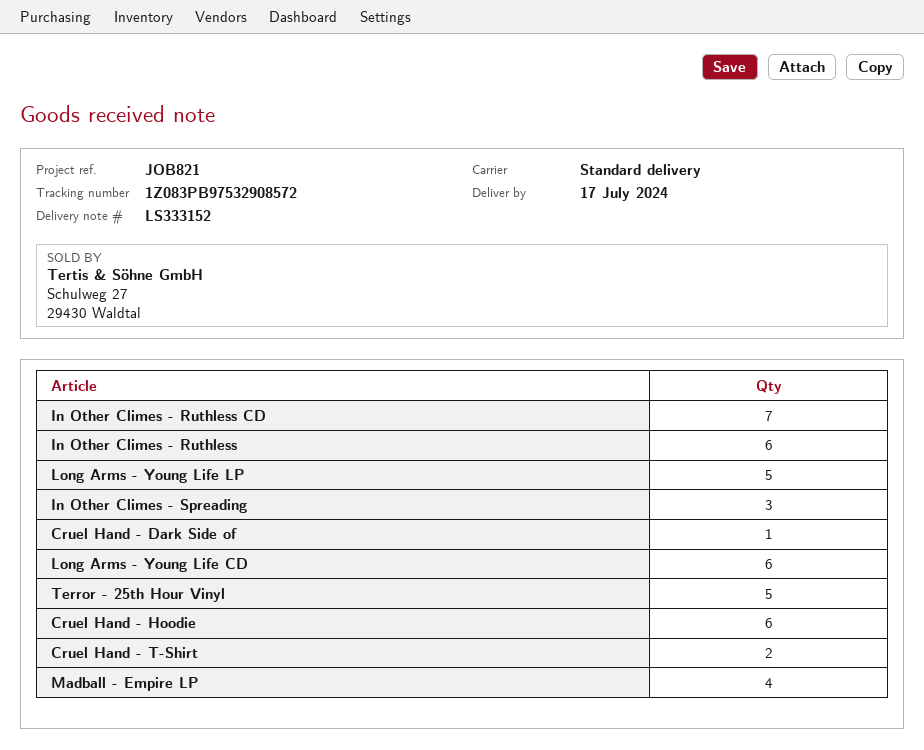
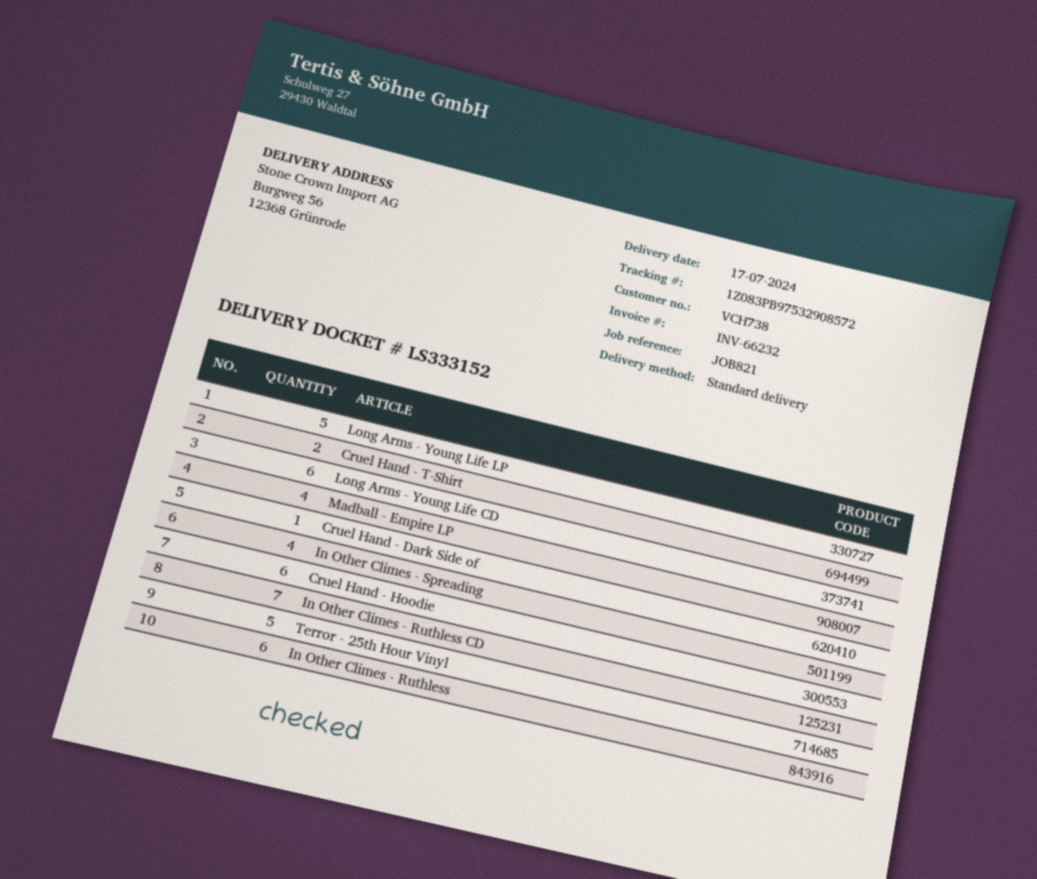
In Other Climes - Spreading: 3 -> 4

